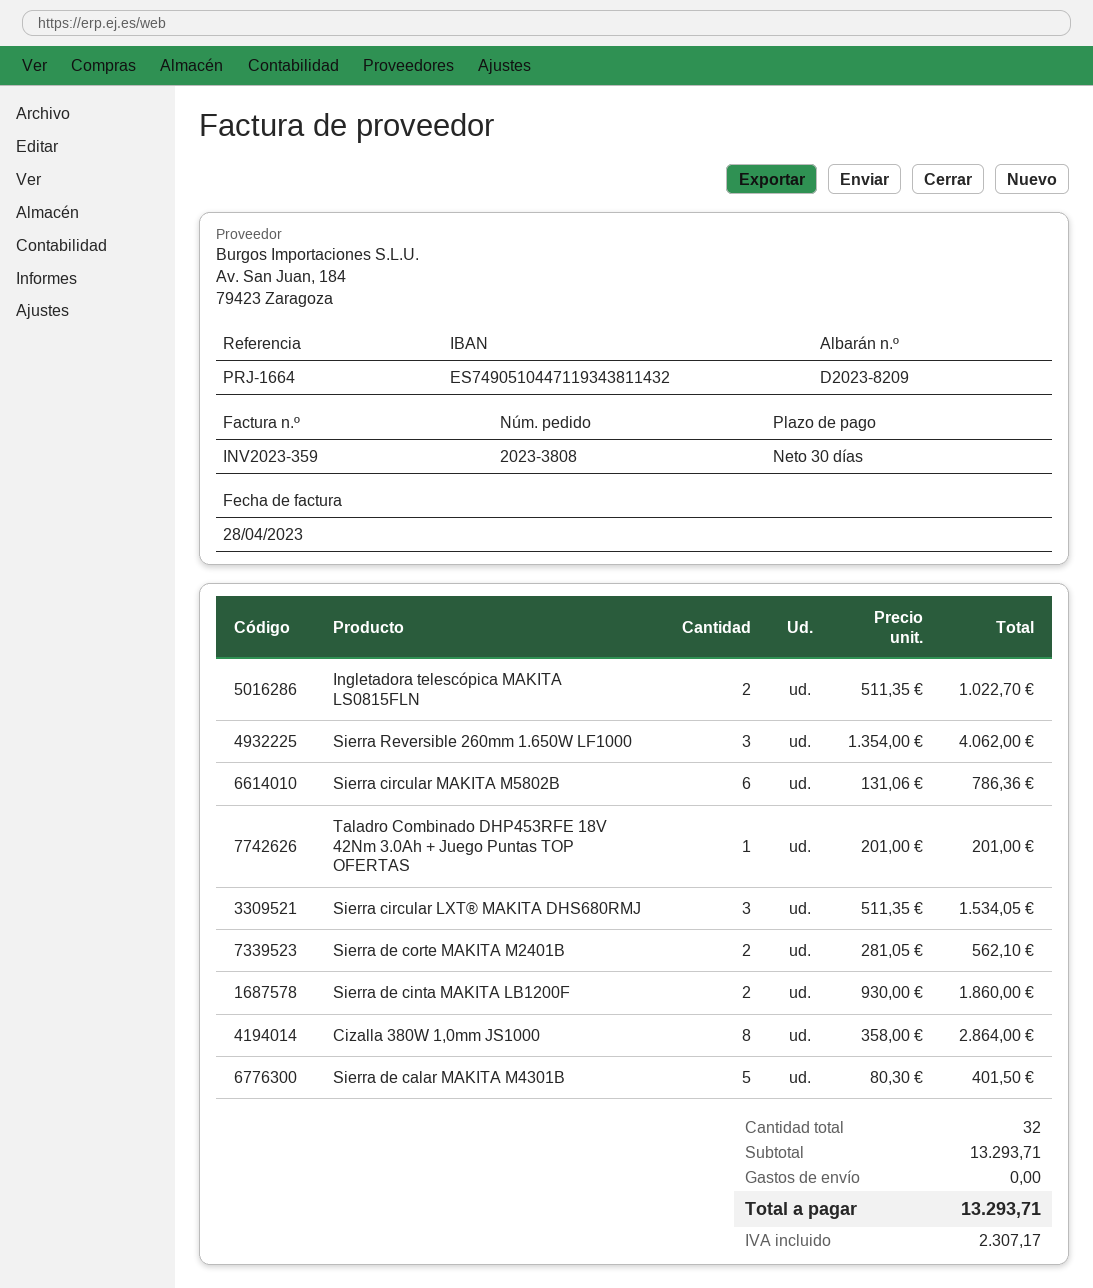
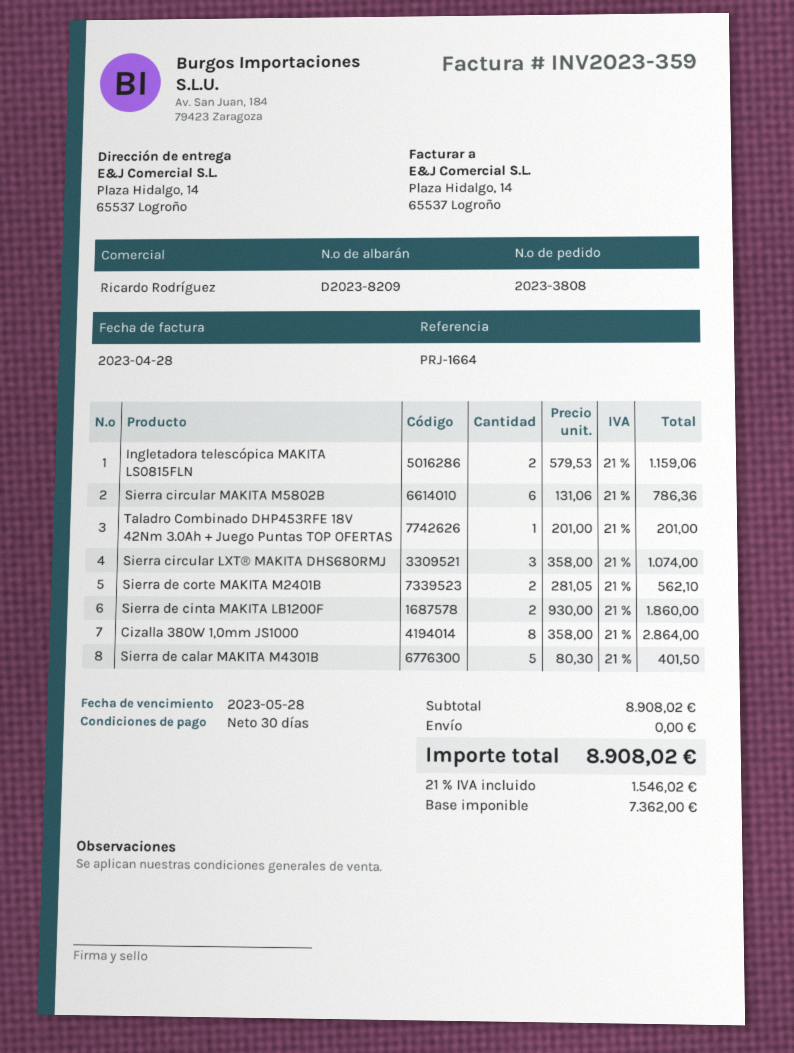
Ingletadora telescópica MAKITA LS0815FLN: 2 x 511.35 = 1022.70 -> 2 x 579.53 = 1159.06
Sierra Reversible 260mm 1.650W LF1000: 3 x 1354.00 = 4062.00 -> none
Sierra circular LXT® MAKITA DHS680RMJ: 3 x 511.35 = 1534.05 -> 3 x 358.00 = 1074.00
subtotal: 13293.71 -> 8908.02
tax: 2307.17 -> 1546.02
total: 13293.71 -> 8908.02

